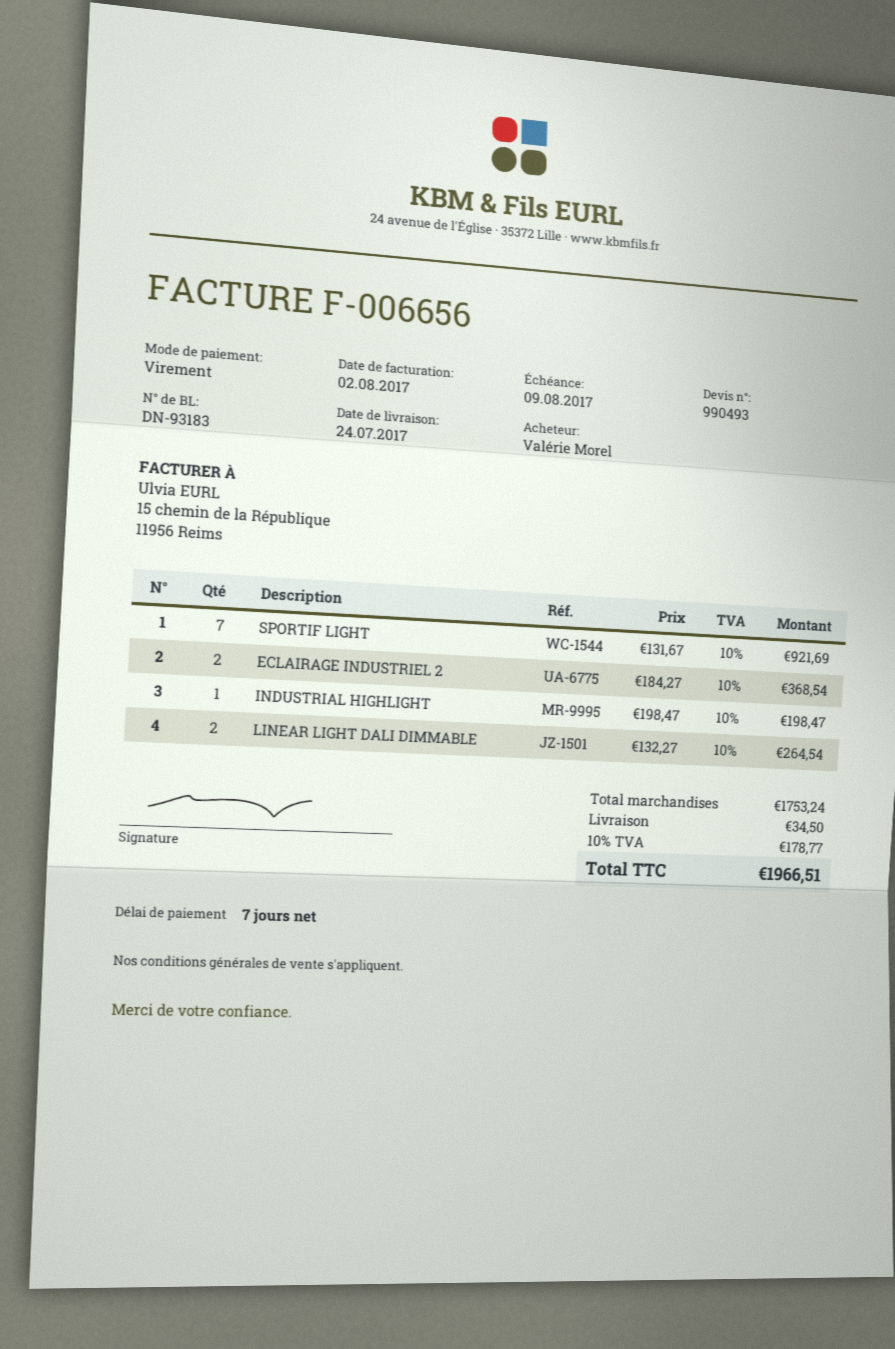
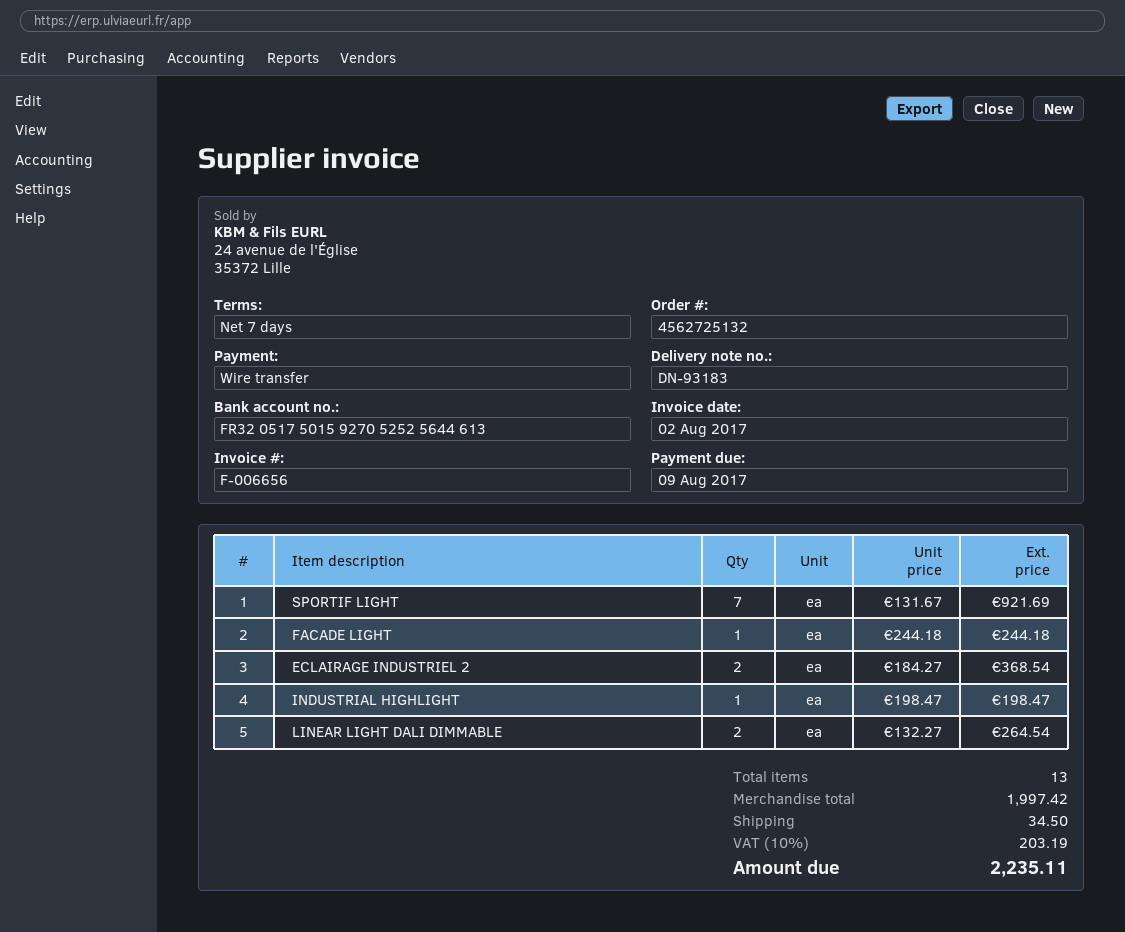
FACADE LIGHT: none -> 1 x 244.18 = 244.18
subtotal: 1753.24 -> 1997.42
tax: 10% = 178.77 -> 10% = 203.19
total: 1966.51 -> 2235.11

